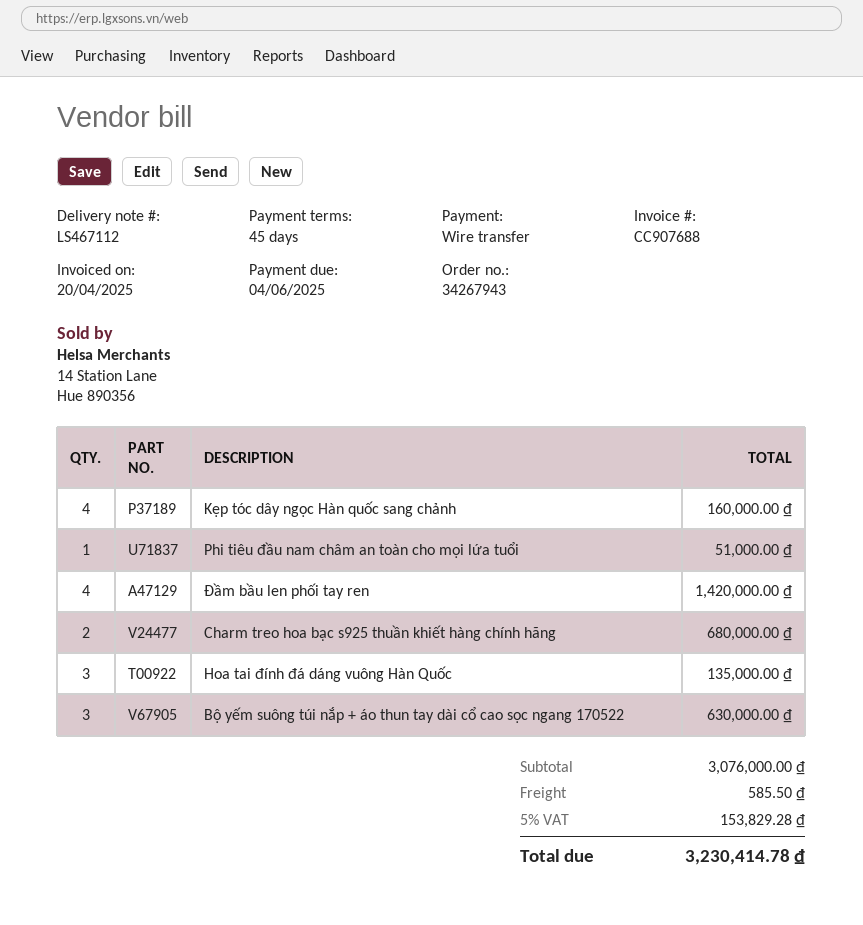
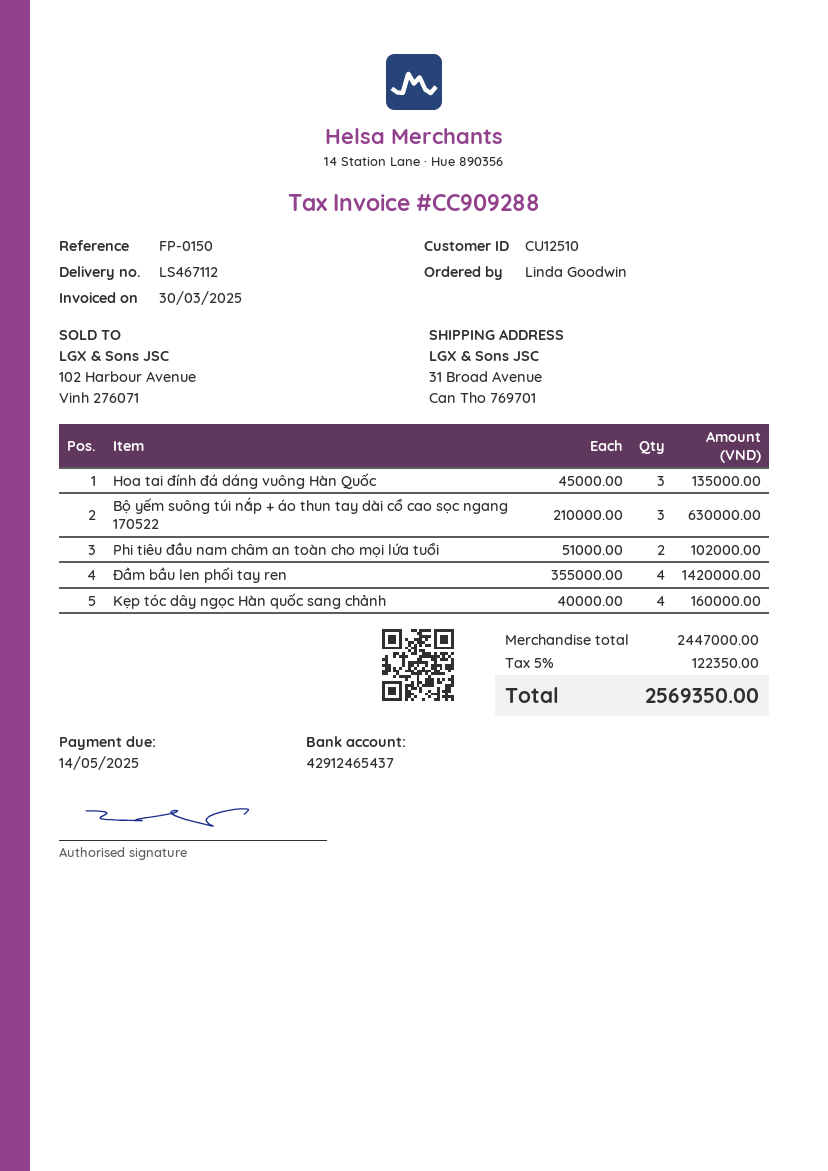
invoice number: CC907688 -> CC909288
invoice date: 2025-04-20 -> 2025-03-30
due date: 2025-06-04 -> 2025-05-14
Phi tiêu đầu nam châm an toàn cho mọi lứa tuổi: 1 for 51000.00 -> 2 for 102000.00
Charm treo hoa bạc s925 thuần khiết hàng chính hãng: 2 for 680000.00 -> none
subtotal: 3076000.00 -> 2447000.00
shipping: 585.50 -> none
tax: 5% = 153829.28 -> 5% = 122350.00
total: 3230414.78 -> 2569350.00

